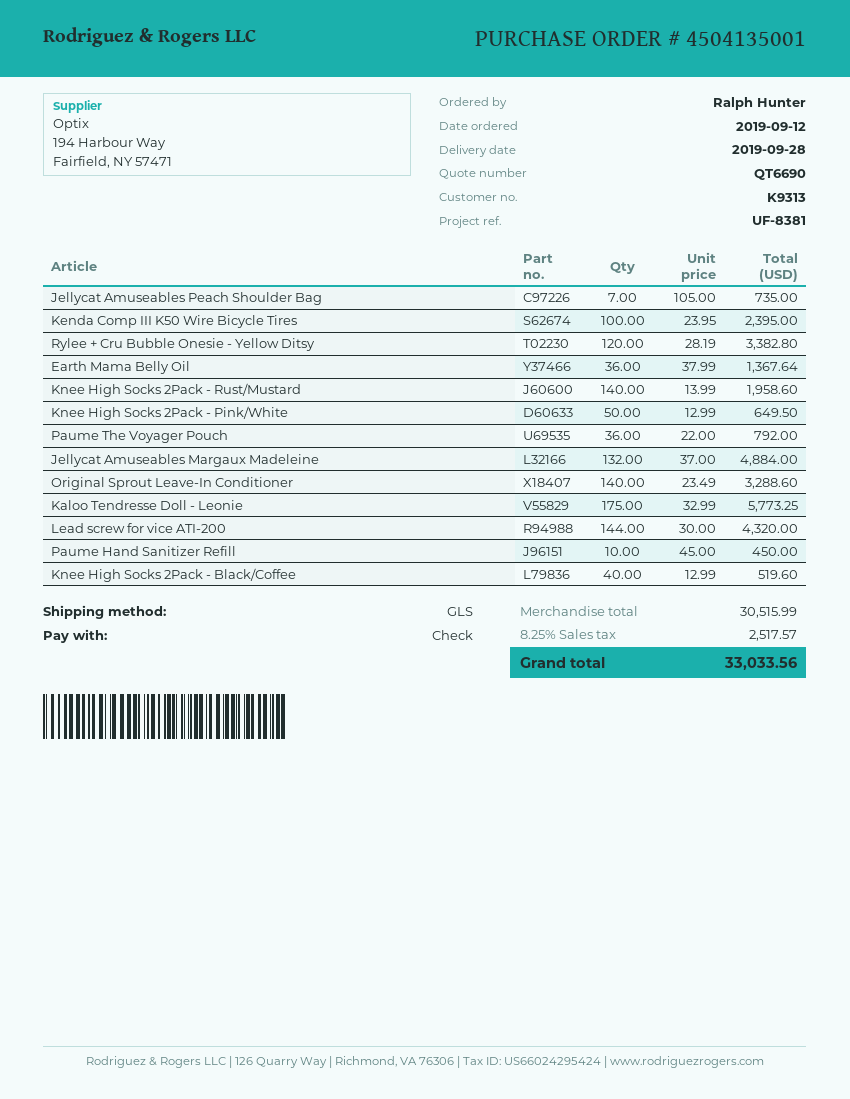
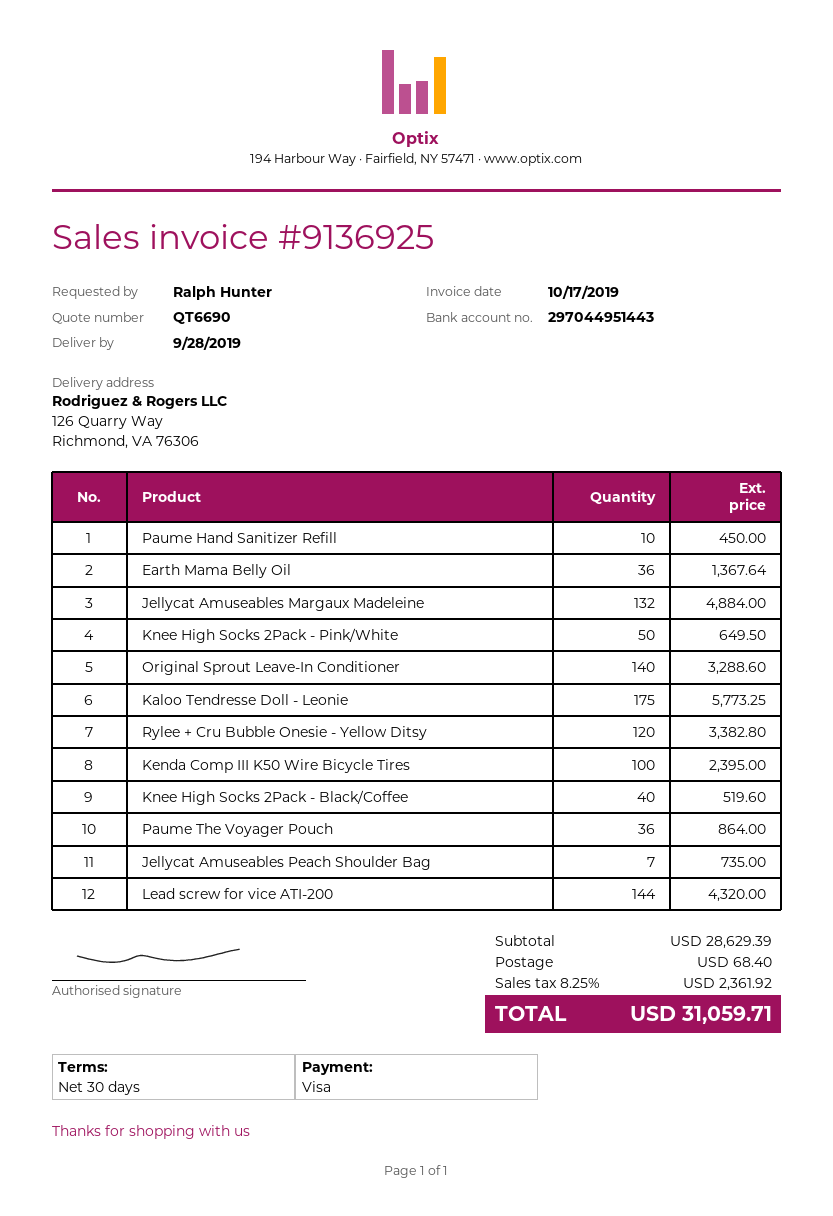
payment method: cheque -> Visa
Knee High Socks 2Pack - Rust/Mustard: 140 for 1958.60 -> none
Paume The Voyager Pouch: 36 for 792.00 -> 36 for 864.00
subtotal: 30515.99 -> 28629.39
shipping: none -> 68.40
tax: 8.25% = 2517.57 -> 8.25% = 2361.92
total: 33033.56 -> 31059.71

